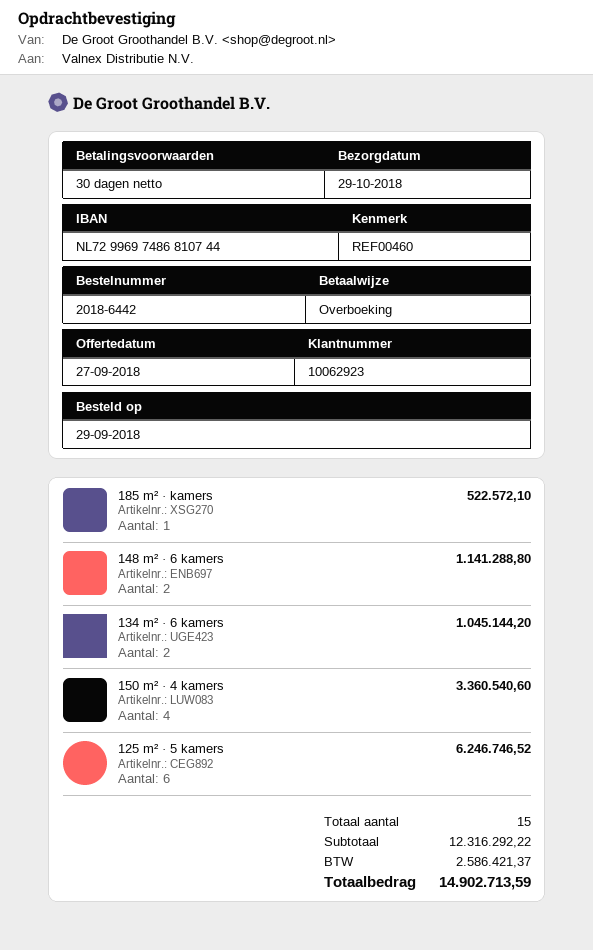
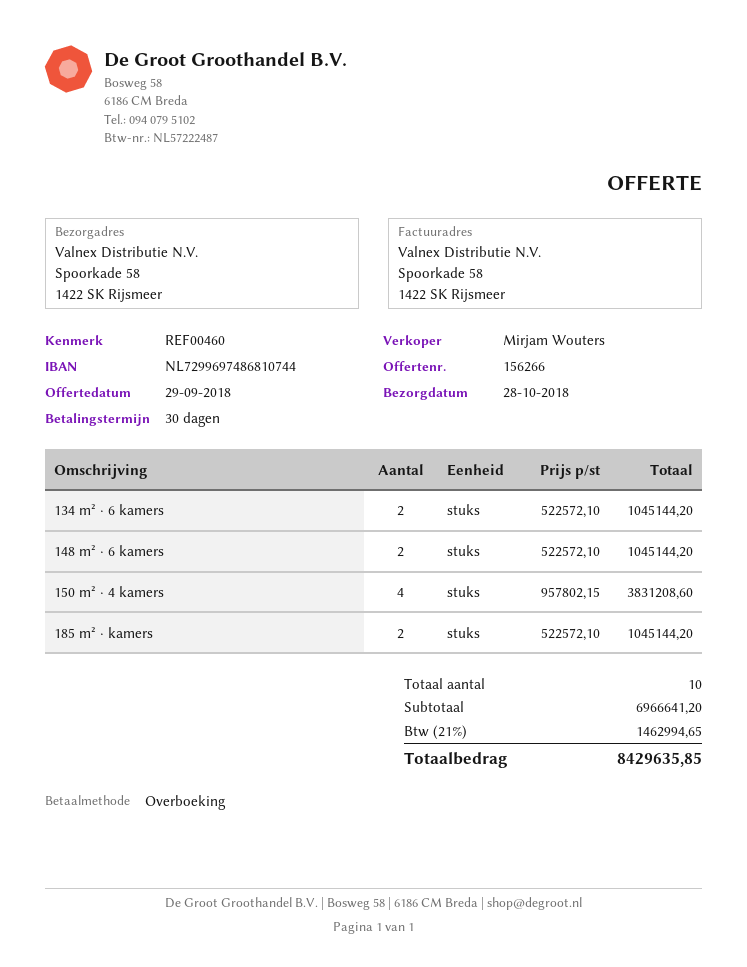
quote date: 2018-09-27 -> 2018-09-29
delivery date: 2018-10-29 -> 2018-10-28
185 m² · kamers: 1 for 522572.10 -> 2 for 1045144.20
148 m² · 6 kamers: 2 for 1141288.80 -> 2 for 1045144.20
150 m² · 4 kamers: 4 for 3360540.60 -> 4 for 3831208.60
125 m² · 5 kamers: 6 for 6246746.52 -> none
total quantity: 15 -> 10
subtotal: 12316292.22 -> 6966641.20
tax: 2586421.37 -> 1462994.65
total: 14902713.59 -> 8429635.85

